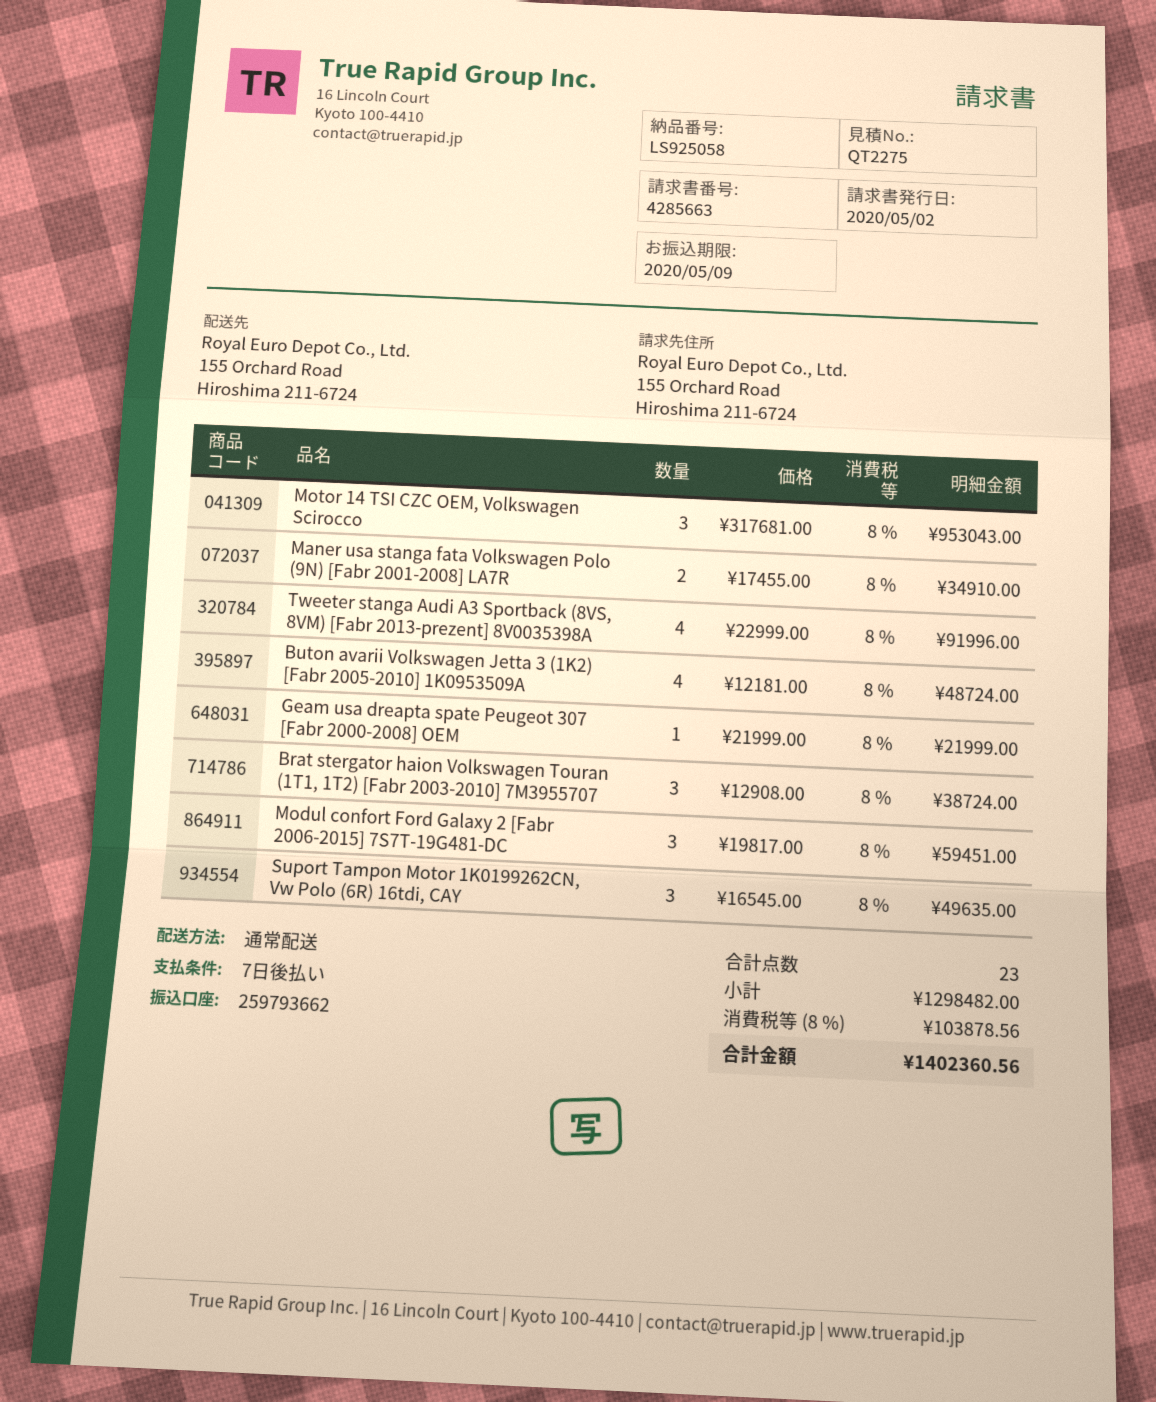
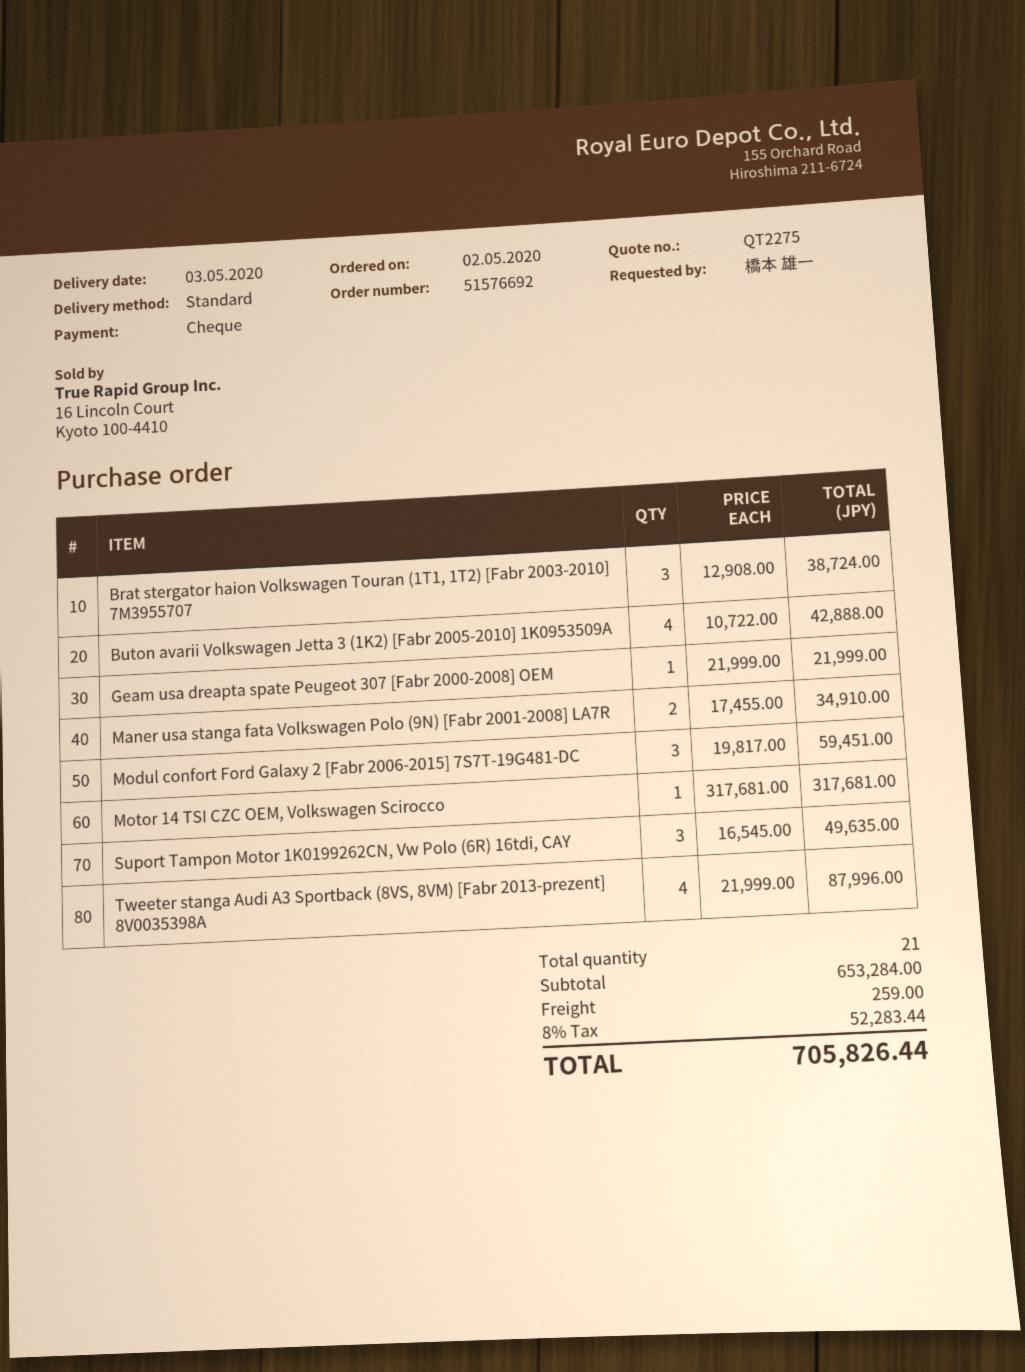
Motor 14 TSI CZC OEM, Volkswagen Scirocco: 3 x 317681.00 = 953043.00 -> 1 x 317681.00 = 317681.00
Tweeter stanga Audi A3 Sportback (8VS, 8VM) [Fabr 2013-prezent] 8V0035398A: 4 x 22999.00 = 91996.00 -> 4 x 21999.00 = 87996.00
Buton avarii Volkswagen Jetta 3 (1K2) [Fabr 2005-2010] 1K0953509A: 4 x 12181.00 = 48724.00 -> 4 x 10722.00 = 42888.00
total quantity: 23 -> 21
subtotal: 1298482.00 -> 653284.00
shipping: none -> 259.00
tax: 8% = 103878.56 -> 8% = 52283.44
total: 1402360.56 -> 705826.44

